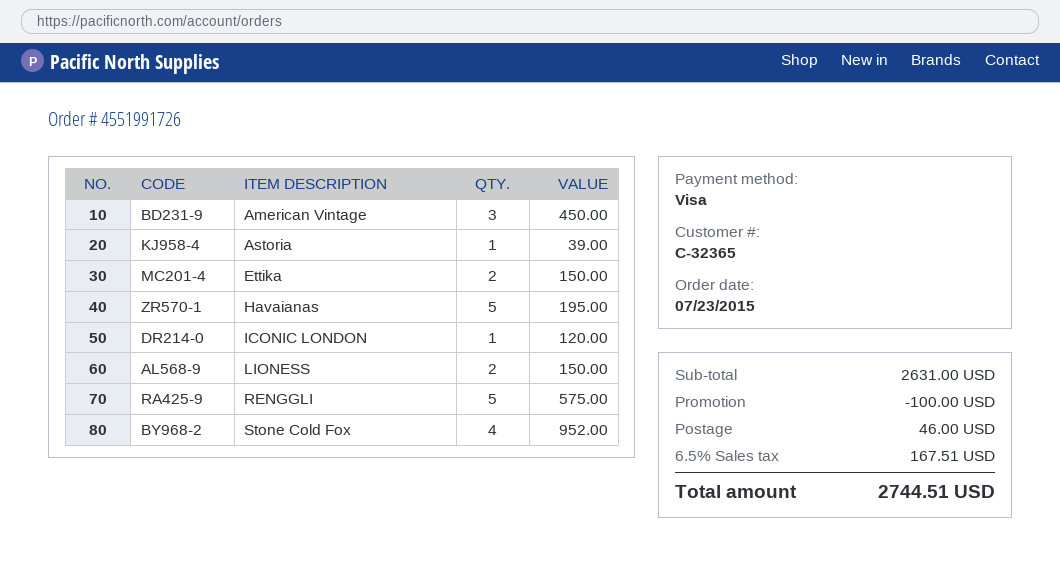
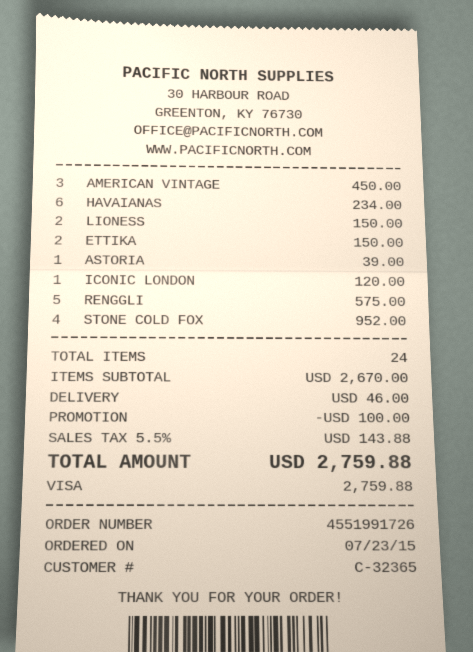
Havaianas: 5 for 195.00 -> 6 for 234.00
subtotal: 2631.00 -> 2670.00
tax: 6.5% = 167.51 -> 5.5% = 143.88
total: 2744.51 -> 2759.88

